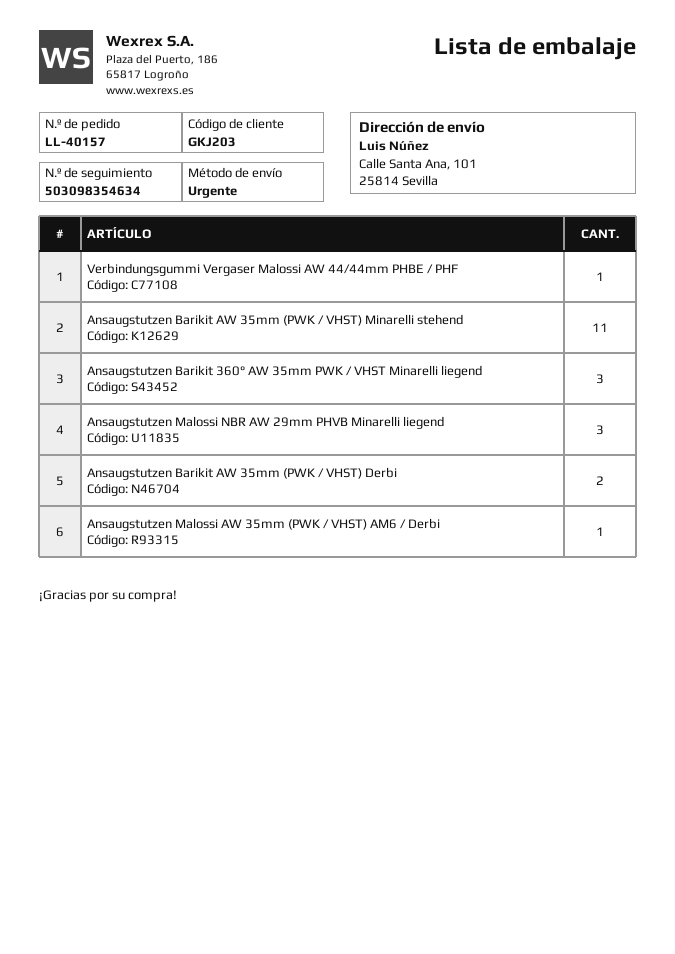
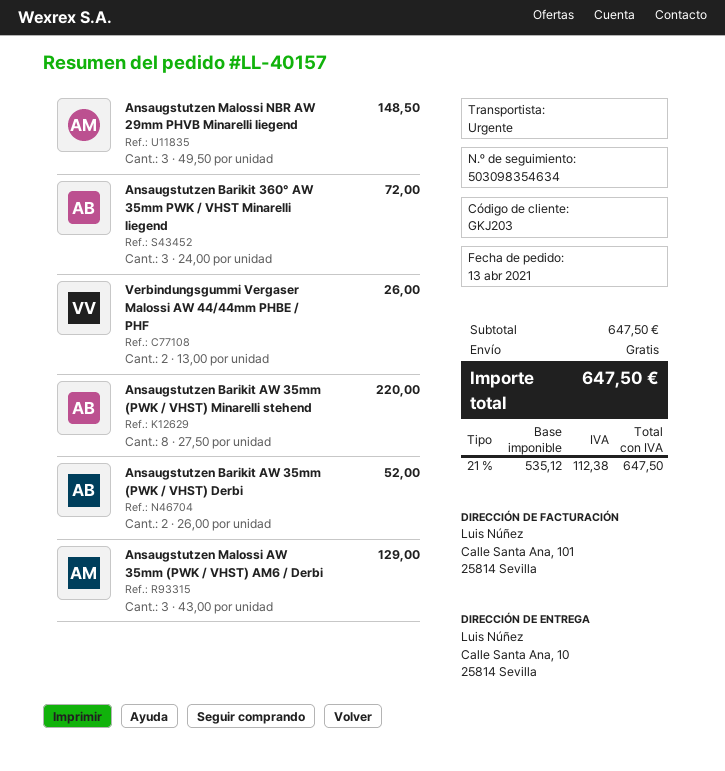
ship to: Calle Santa Ana, 101, 25814 Sevilla -> Calle Santa Ana, 10, 25814 Sevilla
Verbindungsgummi Vergaser Malossi AW 44/44mm PHBE / PHF: 1 -> 2
Ansaugstutzen Barikit AW 35mm (PWK / VHST) Minarelli stehend: 11 -> 8
Ansaugstutzen Malossi AW 35mm (PWK / VHST) AM6 / Derbi: 1 -> 3

